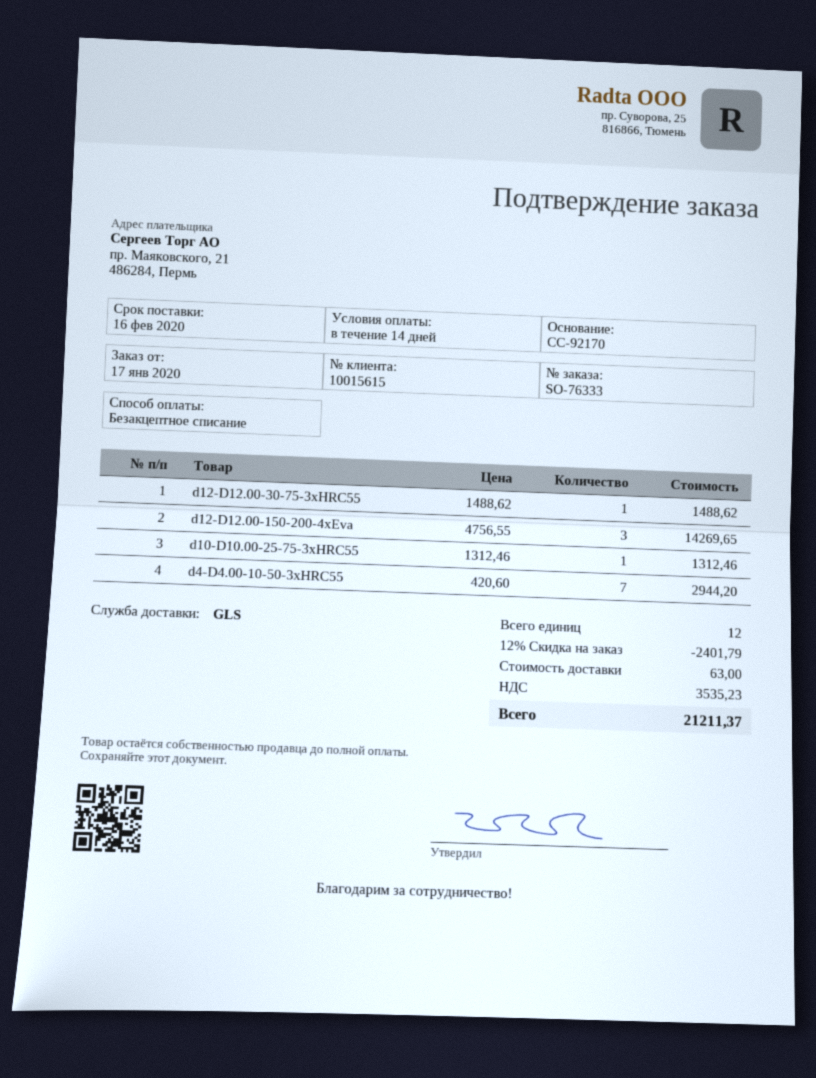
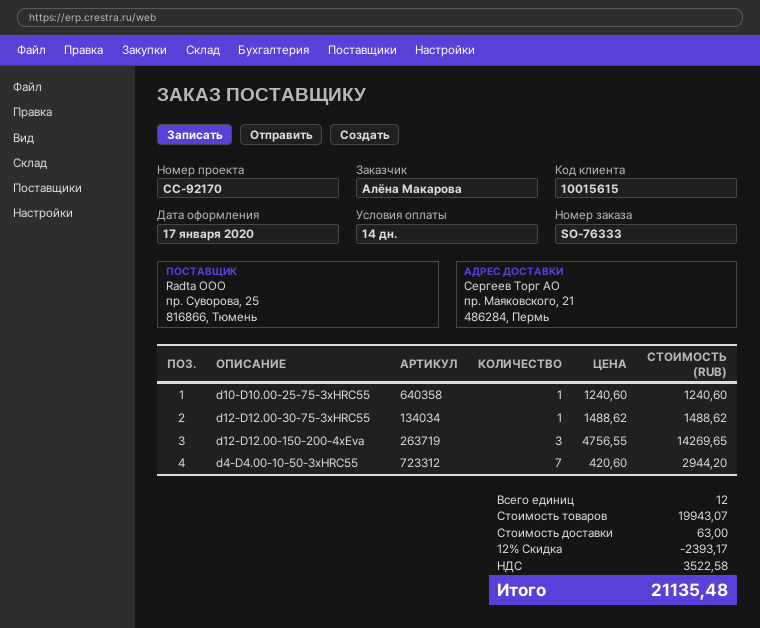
d10-D10.00-25-75-3хHRC55: 1 x 1312.46 = 1312.46 -> 1 x 1240.60 = 1240.60
discount: 12% = 2401.79 -> 12% = 2393.17
tax: 3535.23 -> 3522.58
total: 21211.37 -> 21135.48

